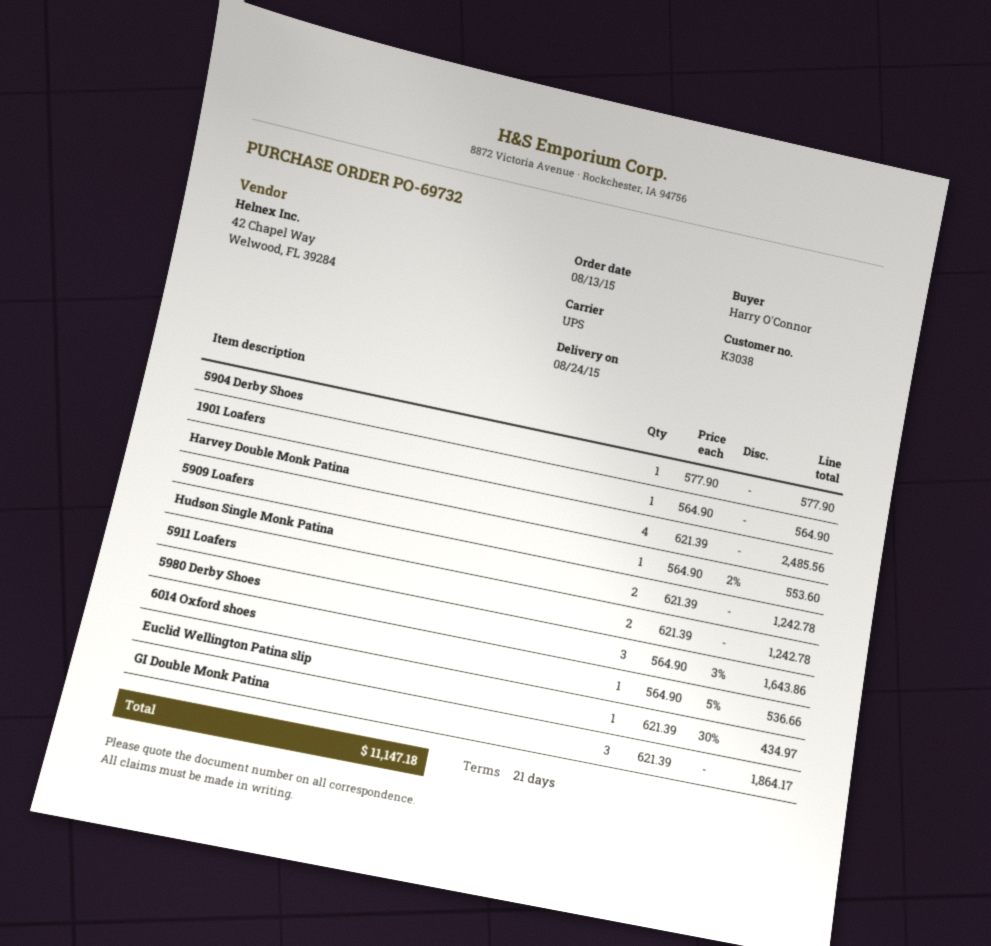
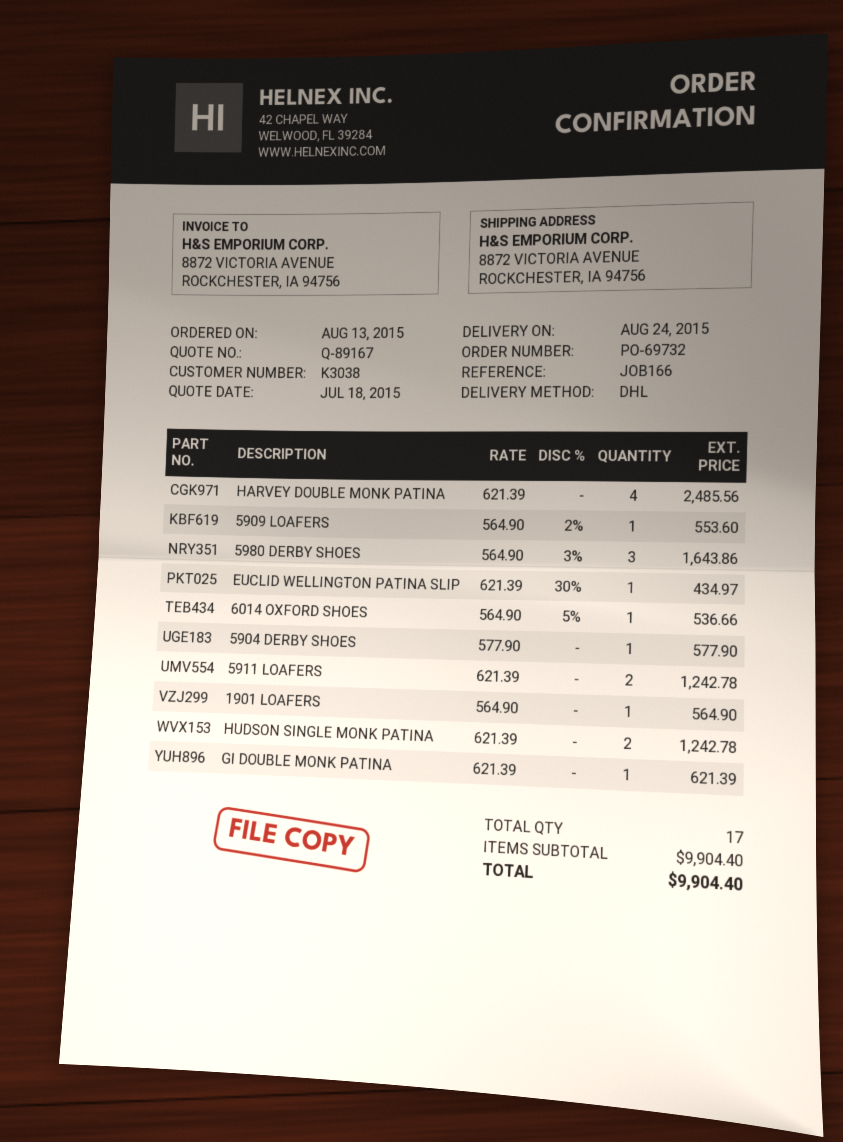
shipping method: UPS -> DHL
GI Double Monk Patina: 3 x 621.39 = 1864.17 -> 1 x 621.39 = 621.39
total: 11147.18 -> 9904.40

